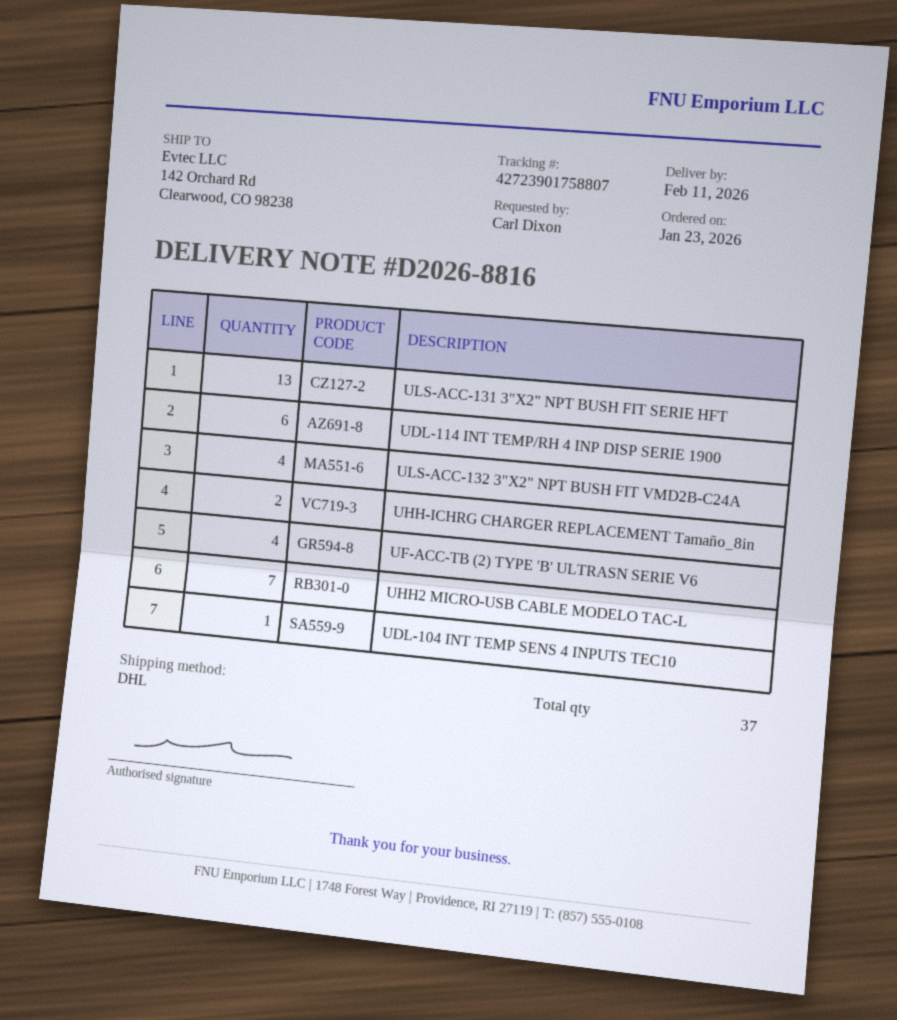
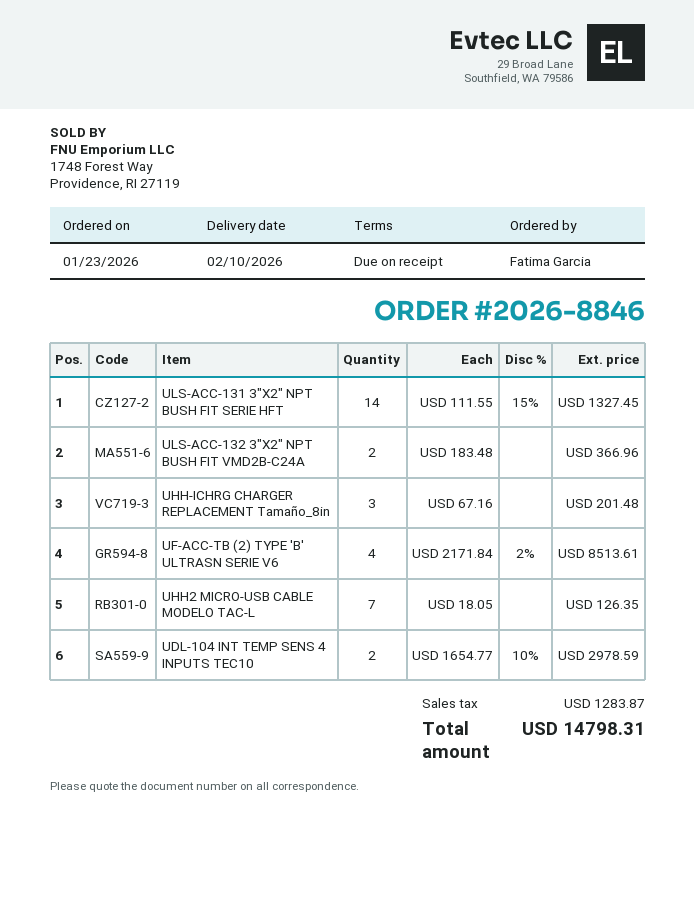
delivery date: 2026-02-11 -> 2026-02-10
ordered by: Carl Dixon -> Fatima Garcia
ULS-ACC-131 3"X2" NPT BUSH FIT SERIE HFT: 13 -> 14
UDL-114 INT TEMP/RH 4 INP DISP SERIE 1900: 6 -> none
ULS-ACC-132 3"X2" NPT BUSH FIT VMD2B-C24A: 4 -> 2
UHH-ICHRG CHARGER REPLACEMENT Tamaño_8in: 2 -> 3
UDL-104 INT TEMP SENS 4 INPUTS TEC10: 1 -> 2

